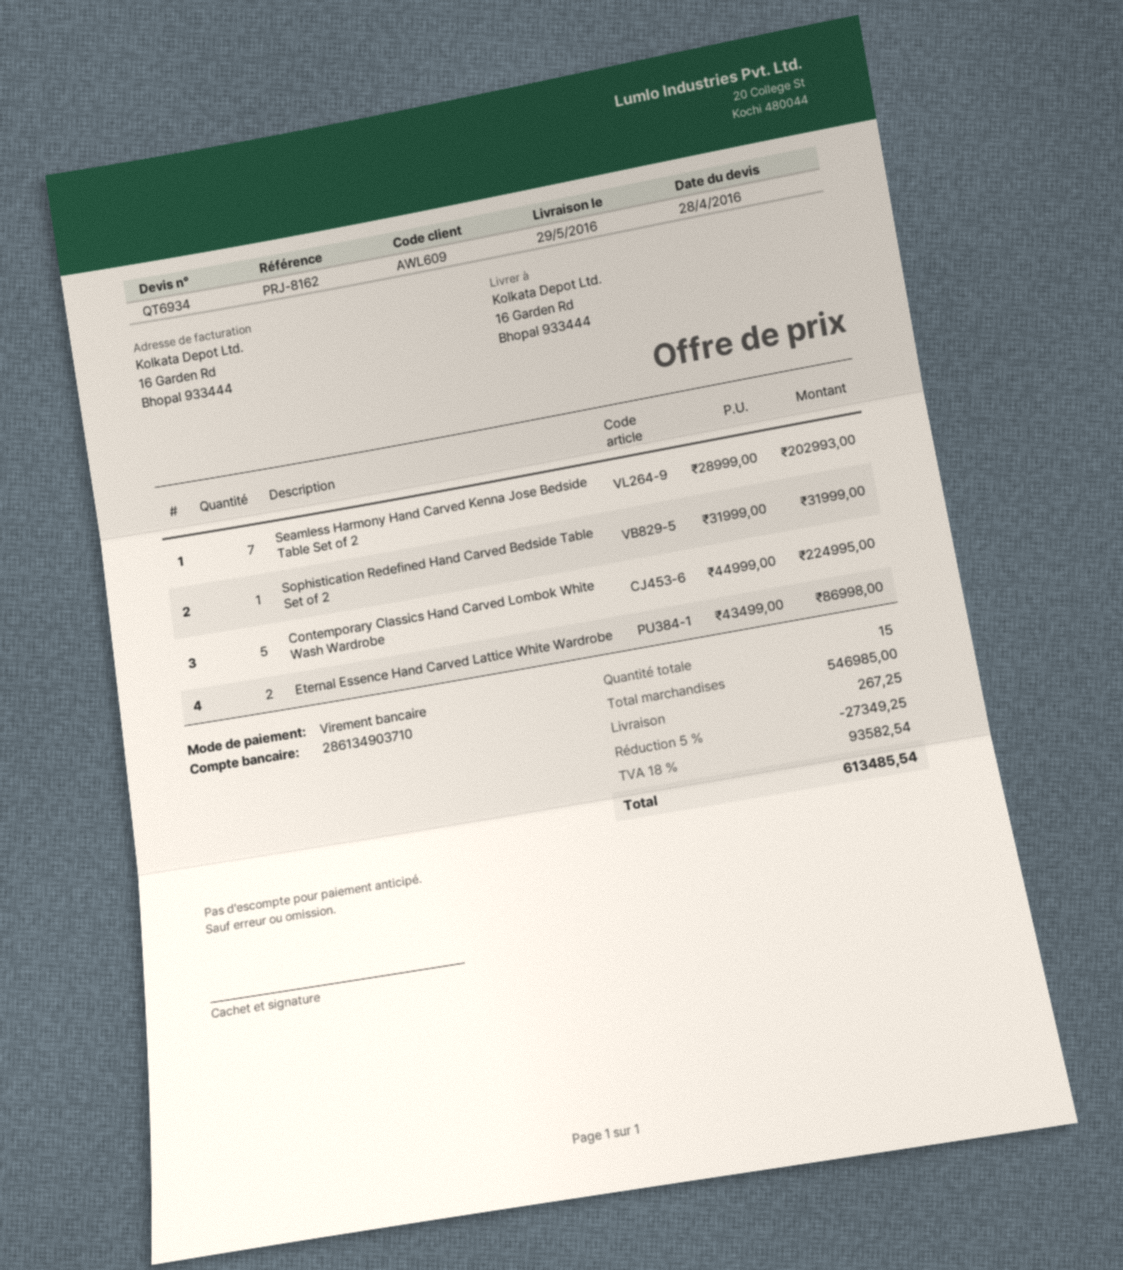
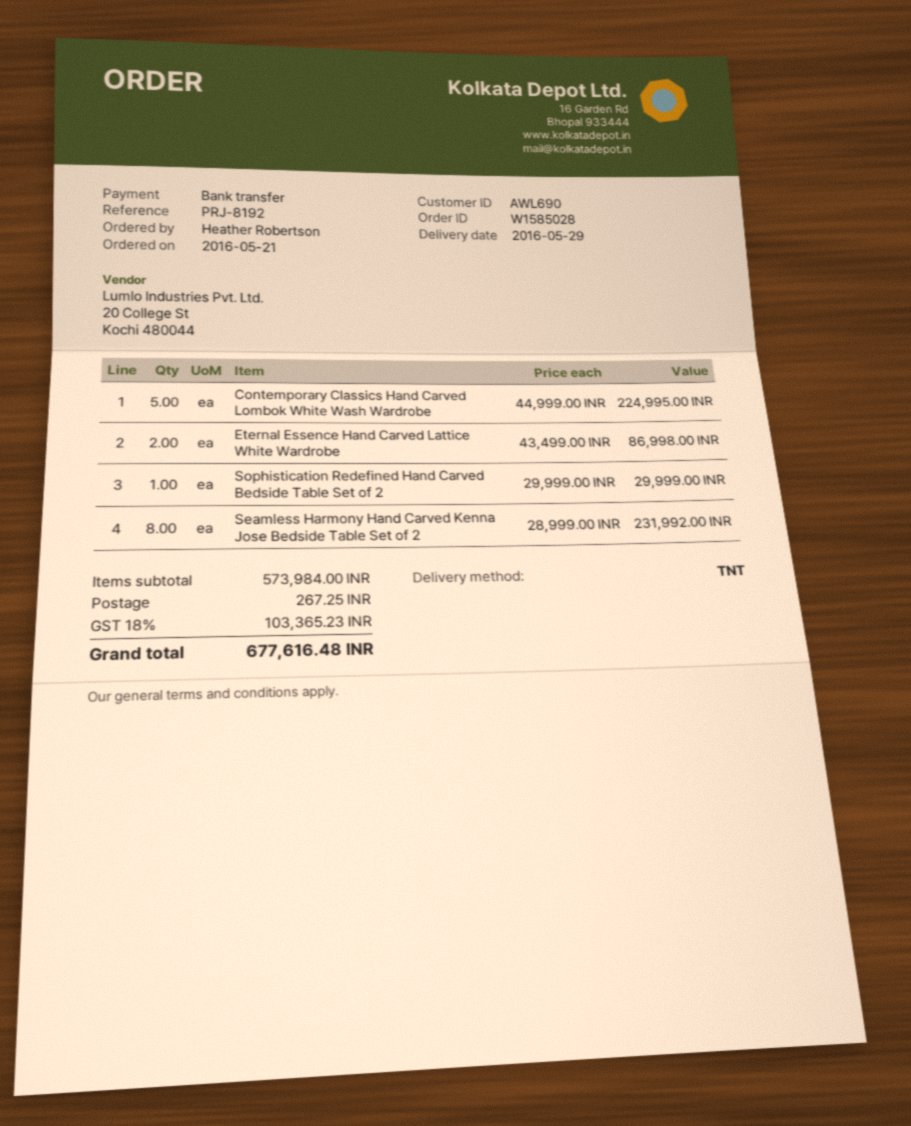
customer number: AWL609 -> AWL690
reference: PRJ-8162 -> PRJ-8192
Seamless Harmony Hand Carved Kenna Jose Bedside Table Set of 2: 7 x 28999.00 = 202993.00 -> 8 x 28999.00 = 231992.00
Sophistication Redefined Hand Carved Bedside Table Set of 2: 1 x 31999.00 = 31999.00 -> 1 x 29999.00 = 29999.00
subtotal: 546985.00 -> 573984.00
discount: 5% = 27349.25 -> none
tax: 18% = 93582.54 -> 18% = 103365.23
total: 613485.54 -> 677616.48

